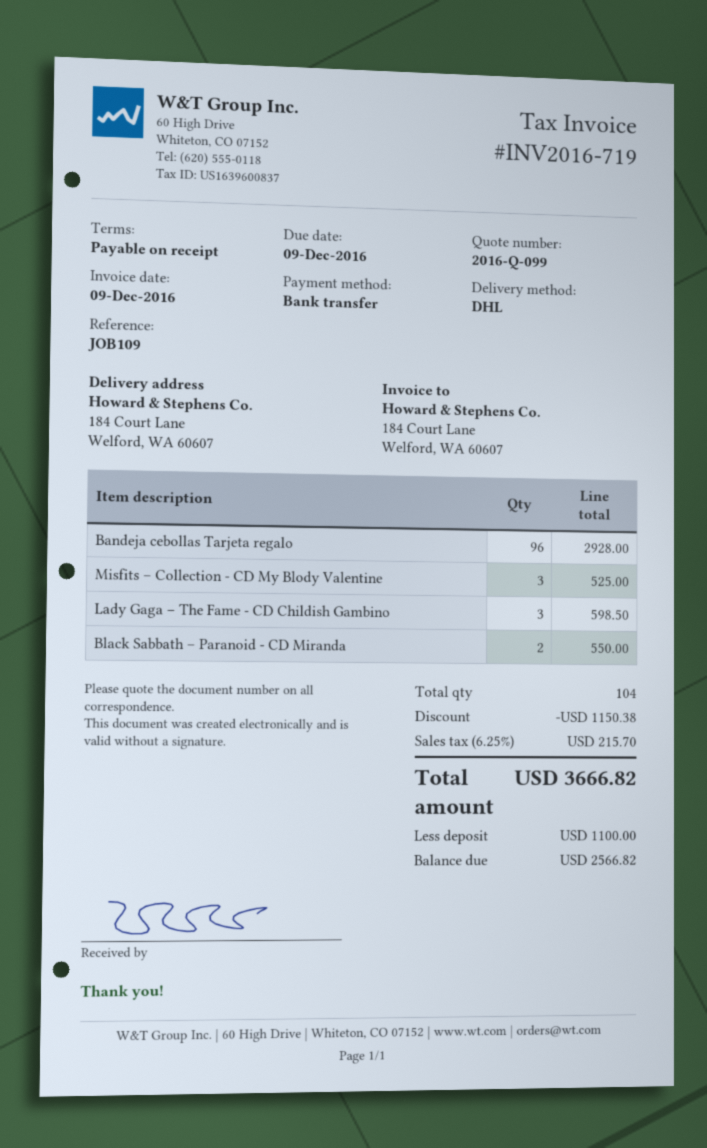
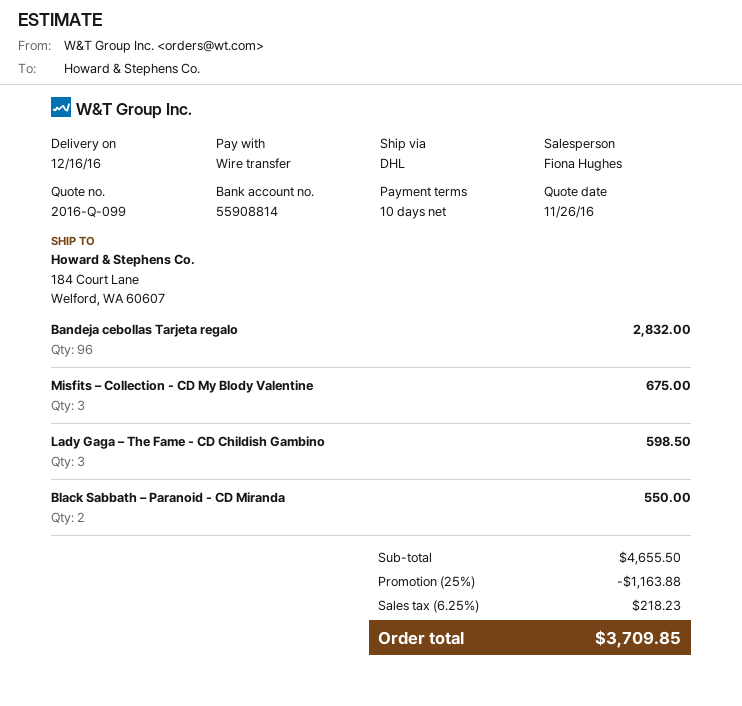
payment terms: on receipt -> 10 days
Bandeja cebollas Tarjeta regalo: 96 for 2928.00 -> 96 for 2832.00
Misfits – Collection - CD My Blody Valentine: 3 for 525.00 -> 3 for 675.00
discount: 1150.38 -> 1163.88
tax: 6.25% = 215.70 -> 6.25% = 218.23
total: 3666.82 -> 3709.85

